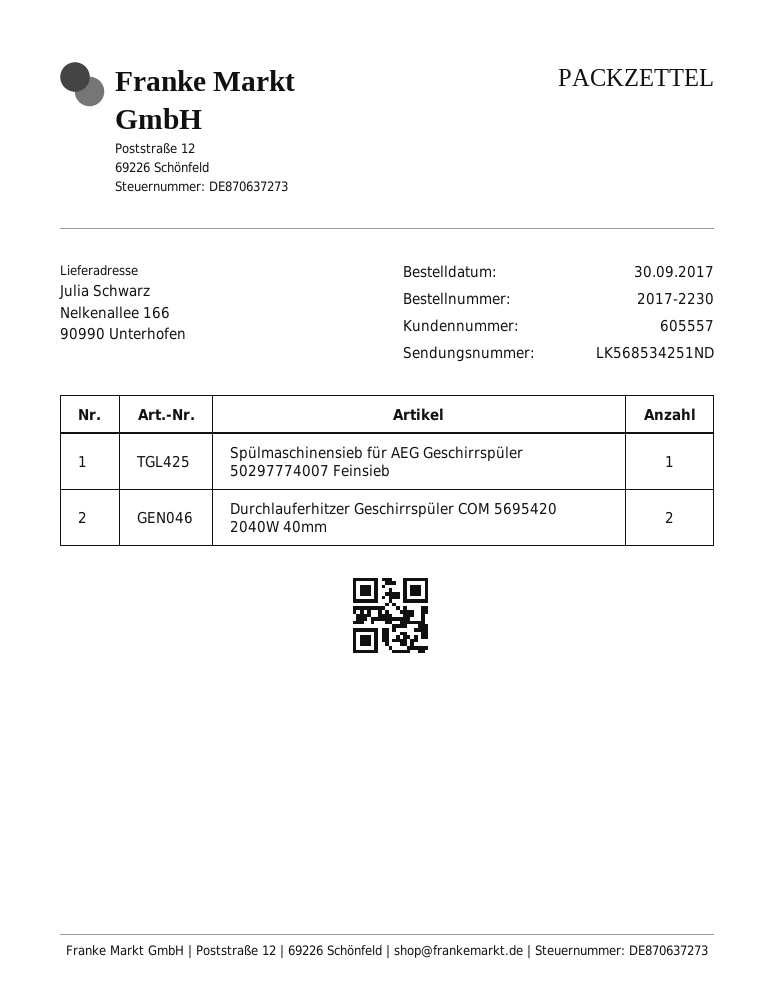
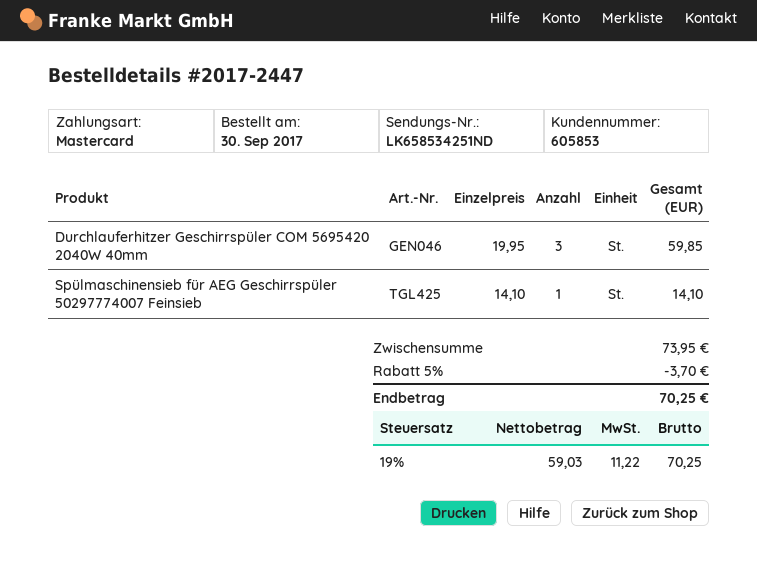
order number: 2017-2230 -> 2017-2447
customer number: 605557 -> 605853
tracking number: LK568534251ND -> LK658534251ND
Durchlauferhitzer Geschirrspüler COM 5695420 2040W 40mm: 2 -> 3

